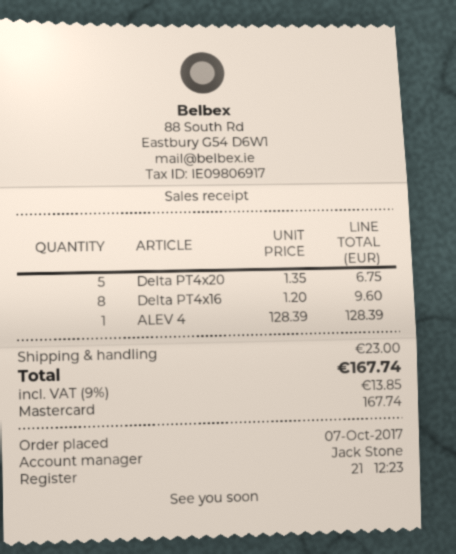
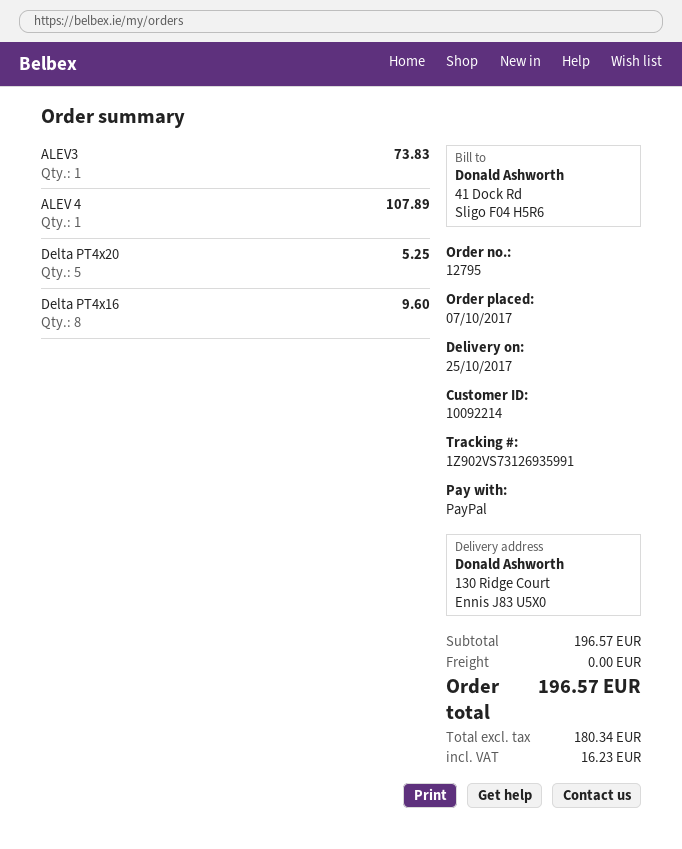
payment method: Mastercard -> PayPal
Delta PT4x20: 5 for 6.75 -> 5 for 5.25
ALEV 4: 1 for 128.39 -> 1 for 107.89
ALEV3: none -> 1 for 73.83
shipping: 23.00 -> 0.00
tax: 13.85 -> 16.23
total: 167.74 -> 196.57

